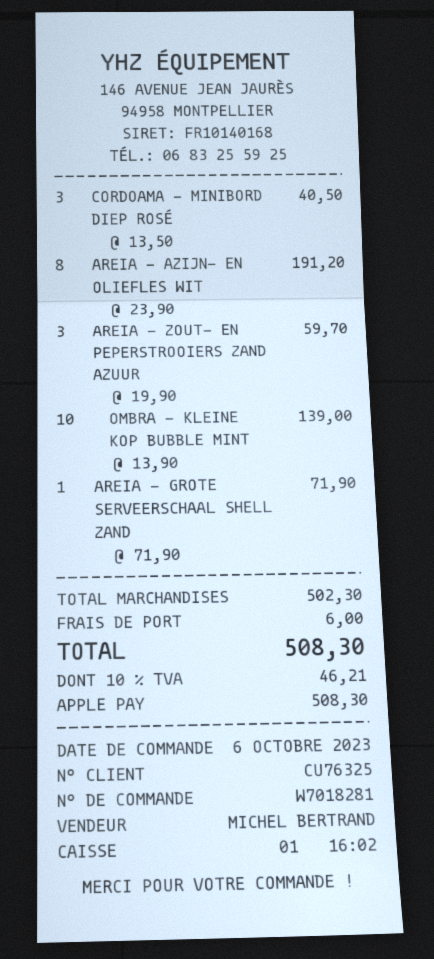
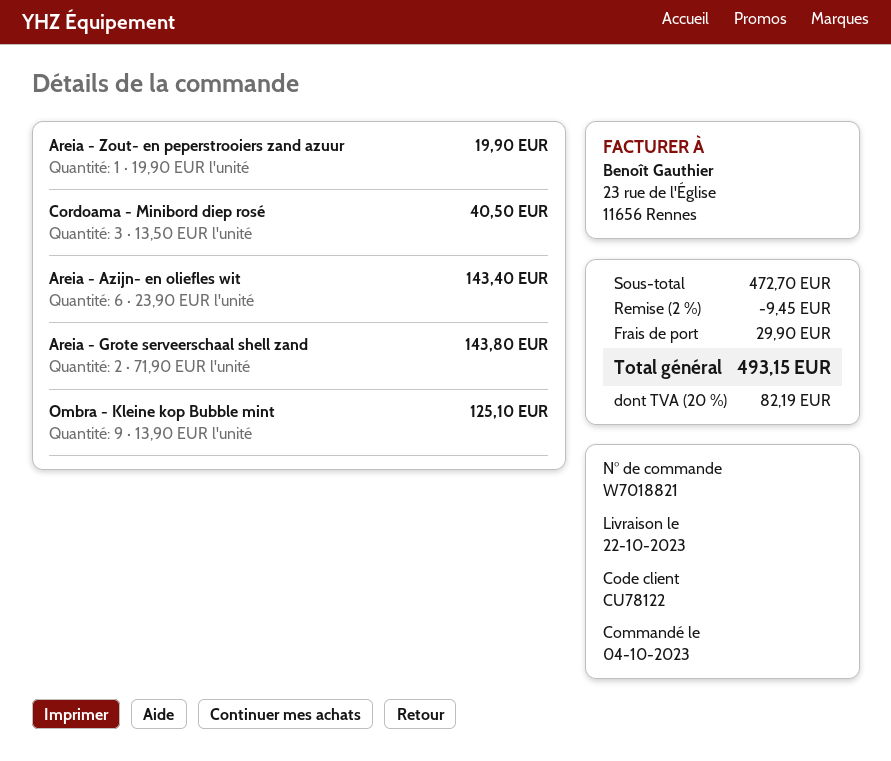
order number: W7018281 -> W7018821
order date: 2023-10-06 -> 2023-10-04
customer number: CU76325 -> CU78122
AREIA - AZIJN- EN OLIEFLES WIT: 8 x 23.90 = 191.20 -> 6 x 23.90 = 143.40
AREIA - ZOUT- EN PEPERSTROOIERS ZAND AZUUR: 3 x 19.90 = 59.70 -> 1 x 19.90 = 19.90
OMBRA - KLEINE KOP BUBBLE MINT: 10 x 13.90 = 139.00 -> 9 x 13.90 = 125.10
AREIA - GROTE SERVEERSCHAAL SHELL ZAND: 1 x 71.90 = 71.90 -> 2 x 71.90 = 143.80
subtotal: 502.30 -> 472.70
discount: none -> 2% = 9.45
shipping: 6.00 -> 29.90
tax: 10% = 46.21 -> 20% = 82.19
total: 508.30 -> 493.15

